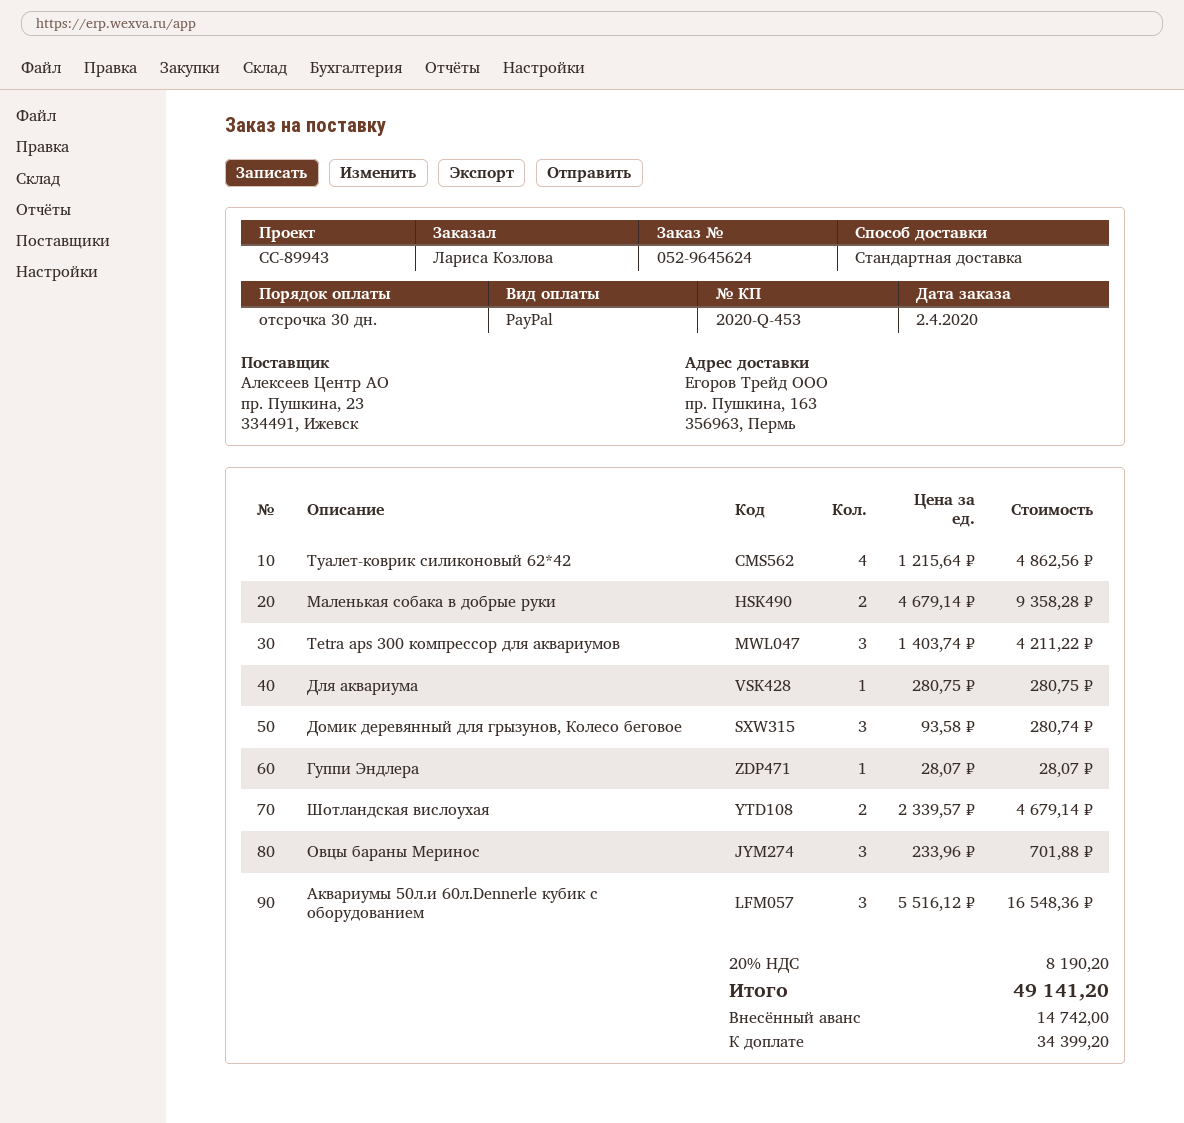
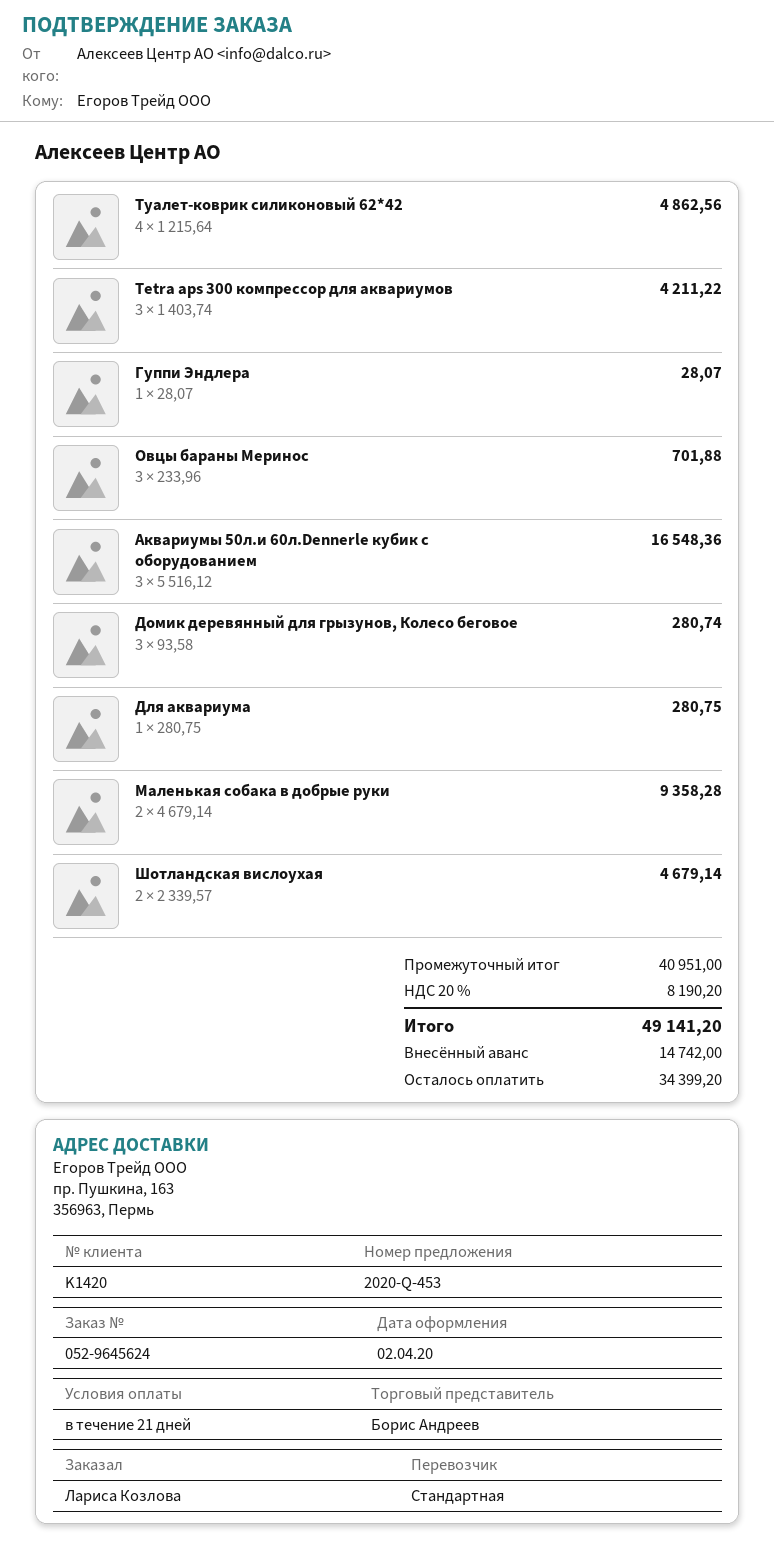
payment terms: 30 days -> 21 days

